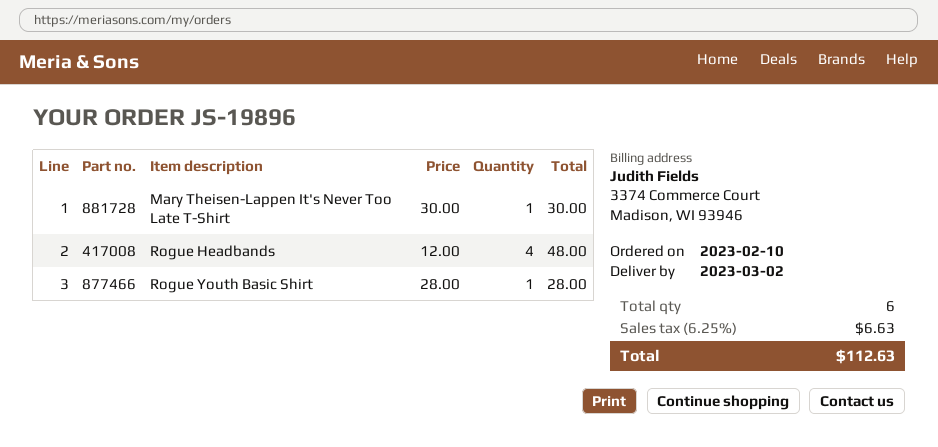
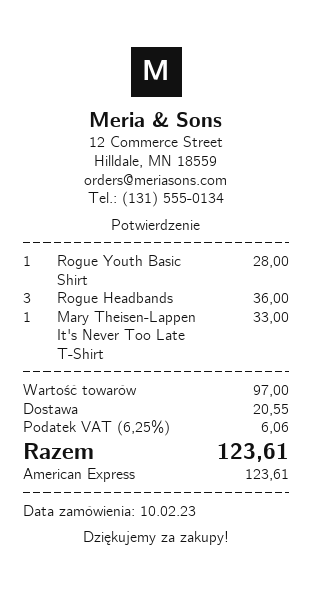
Mary Theisen-Lappen It's Never Too Late T-Shirt: 1 for 30.00 -> 1 for 33.00
Rogue Headbands: 4 for 48.00 -> 3 for 36.00
shipping: none -> 20.55
tax: 6.25% = 6.63 -> 6.25% = 6.06
total: 112.63 -> 123.61

